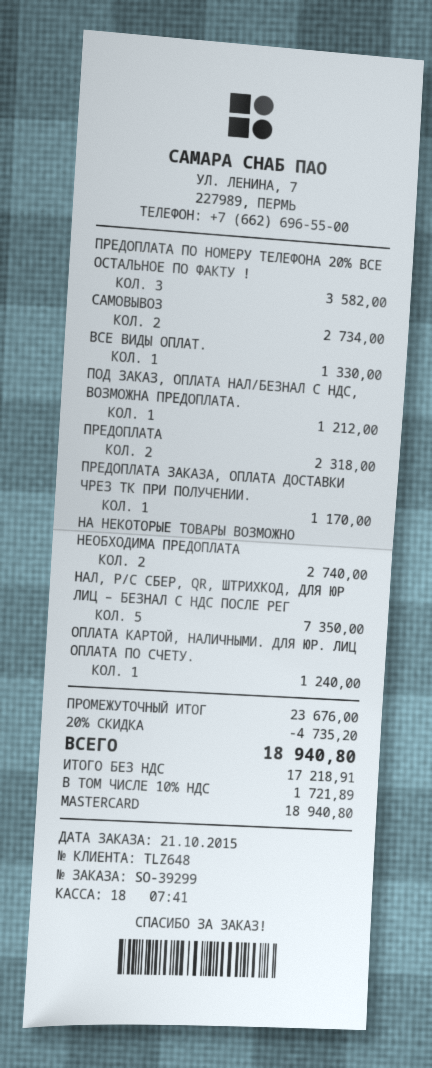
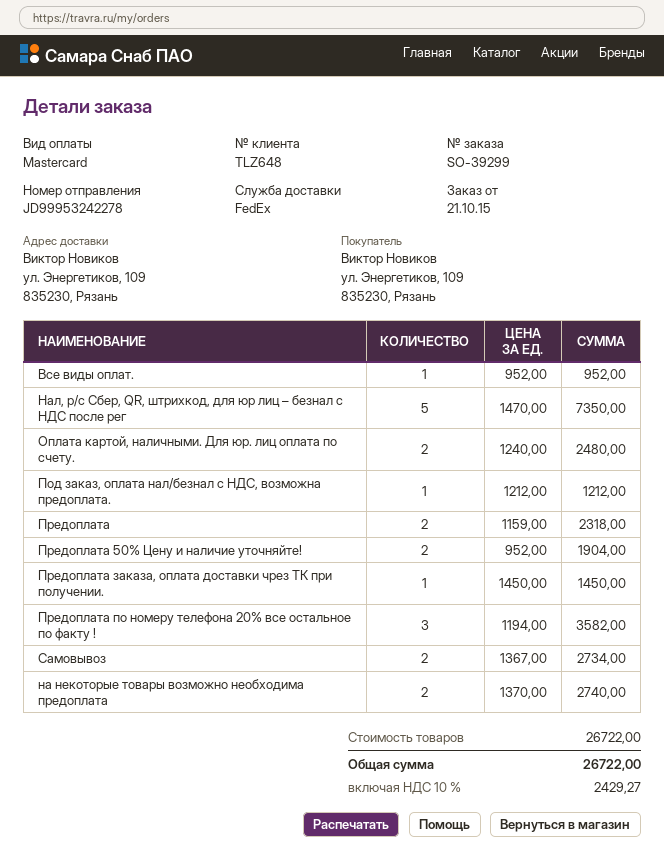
ВСЕ ВИДЫ ОПЛАТ.: 1 for 1330.00 -> 1 for 952.00
ПРЕДОПЛАТА ЗАКАЗА, ОПЛАТА ДОСТАВКИ ЧРЕЗ ТК ПРИ ПОЛУЧЕНИИ.: 1 for 1170.00 -> 1 for 1450.00
ОПЛАТА КАРТОЙ, НАЛИЧНЫМИ. ДЛЯ ЮР. ЛИЦ ОПЛАТА ПО СЧЕТУ.: 1 for 1240.00 -> 2 for 2480.00
Предоплата 50% Цену и наличие уточняйте!: none -> 2 for 1904.00
subtotal: 23676.00 -> 26722.00
discount: 20% = 4735.20 -> none
tax: 10% = 1721.89 -> 10% = 2429.27
total: 18940.80 -> 26722.00

